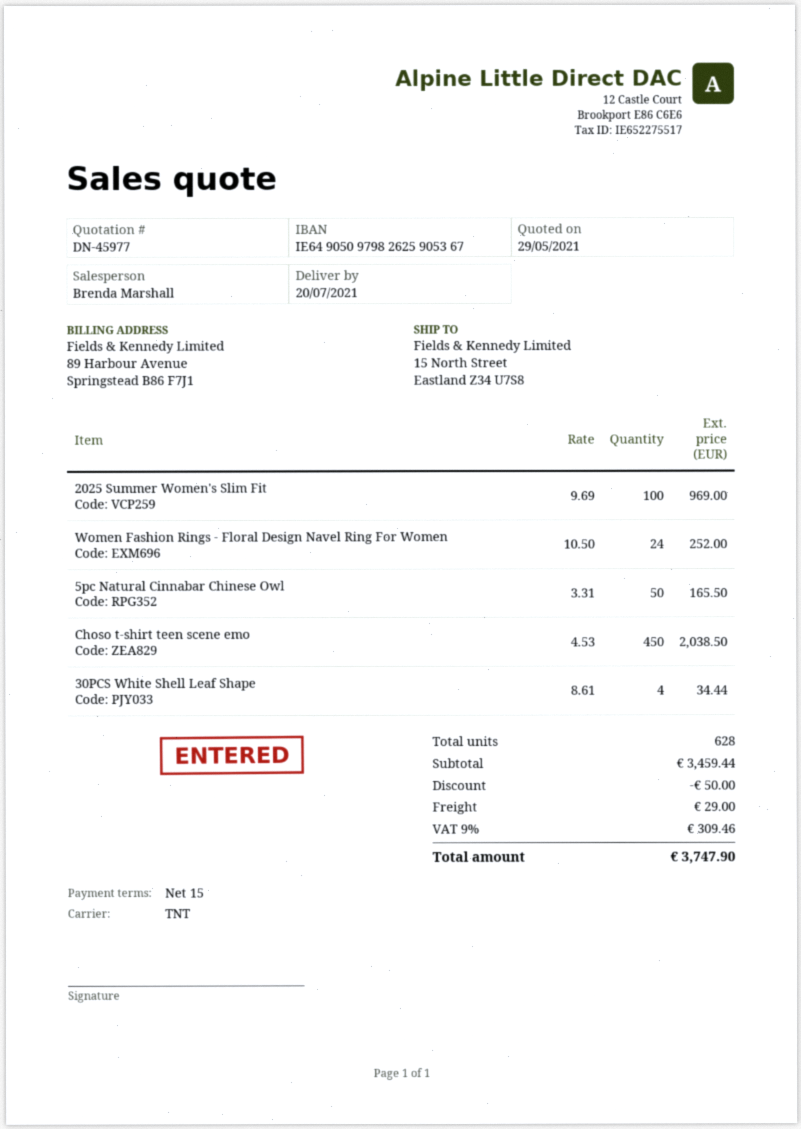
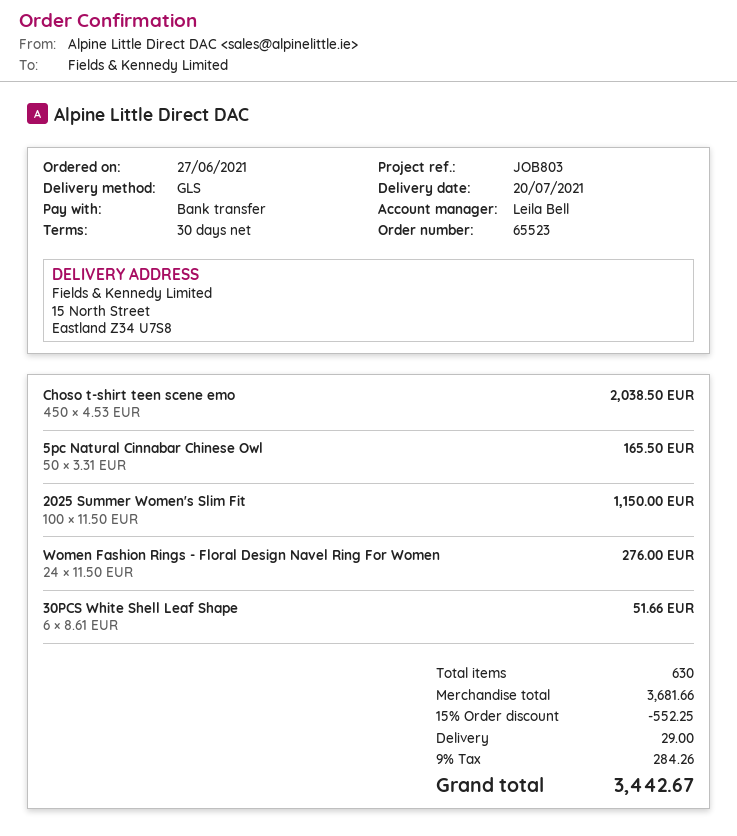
payment terms: 15 days -> 30 days
sales rep: Brenda Marshall -> Leila Bell
shipping method: TNT -> GLS
2025 Summer Women's Slim Fit: 100 x 9.69 = 969.00 -> 100 x 11.50 = 1150.00
Women Fashion Rings - Floral Design Navel Ring For Women: 24 x 10.50 = 252.00 -> 24 x 11.50 = 276.00
30PCS White Shell Leaf Shape: 4 x 8.61 = 34.44 -> 6 x 8.61 = 51.66
total quantity: 628 -> 630
subtotal: 3459.44 -> 3681.66
discount: 50.00 -> 552.25
tax: 9% = 309.46 -> 9% = 284.26
total: 3747.90 -> 3442.67

